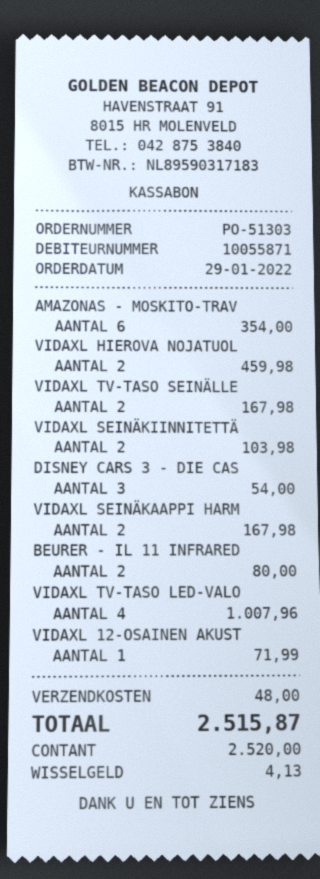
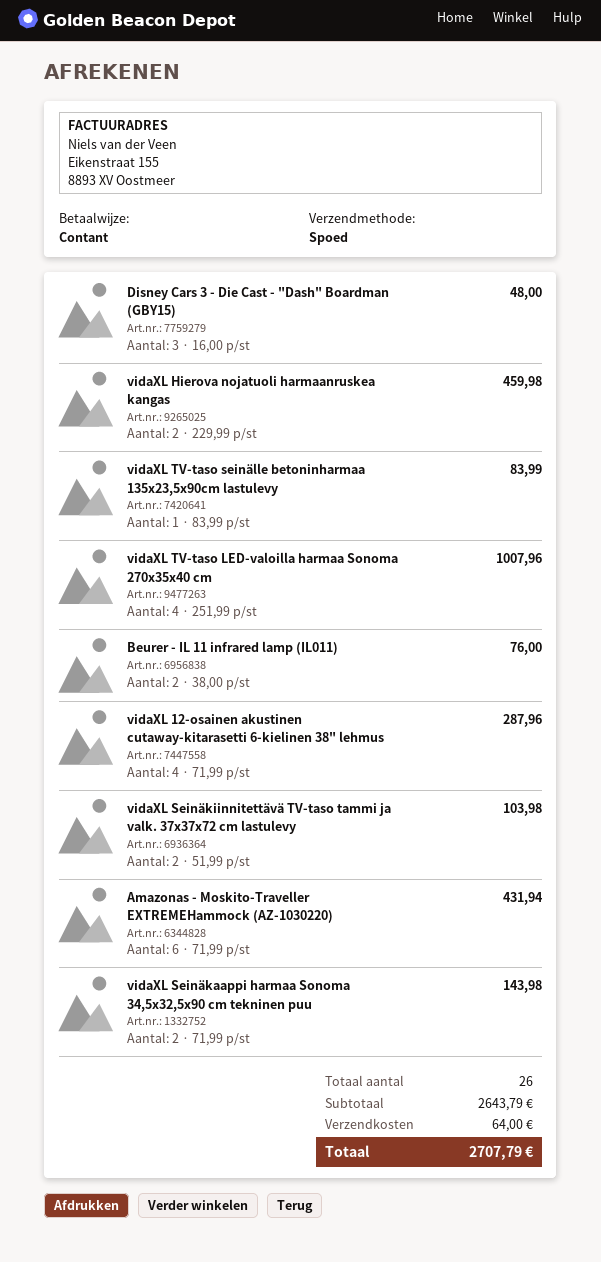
AMAZONAS - MOSKITO-TRAV: 6 for 354.00 -> 6 for 431.94
VIDAXL TV-TASO SEINÄLLE: 2 for 167.98 -> 1 for 83.99
DISNEY CARS 3 - DIE CAS: 3 for 54.00 -> 3 for 48.00
VIDAXL SEINÄKAAPPI HARM: 2 for 167.98 -> 2 for 143.98
BEURER - IL 11 INFRARED: 2 for 80.00 -> 2 for 76.00
VIDAXL 12-OSAINEN AKUST: 1 for 71.99 -> 4 for 287.96
shipping: 48.00 -> 64.00
total: 2515.87 -> 2707.79

